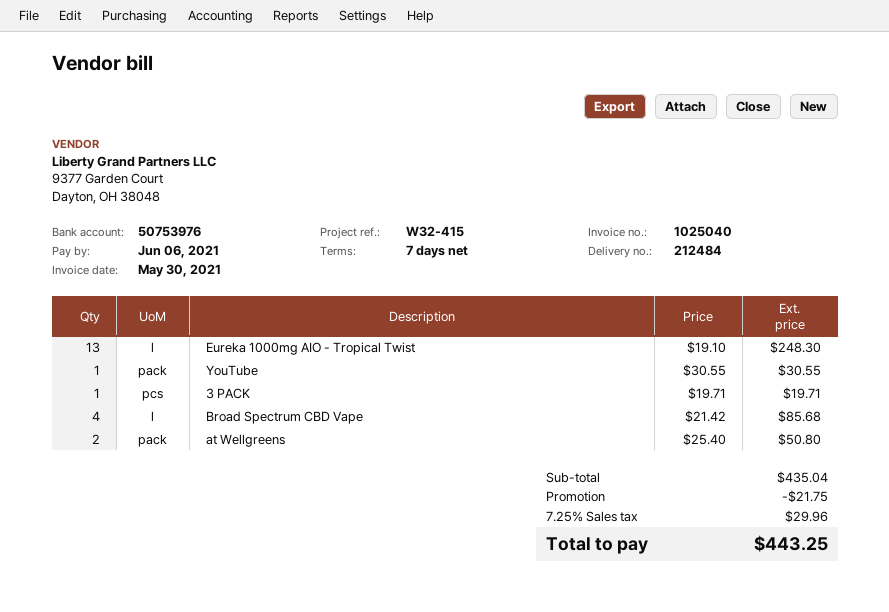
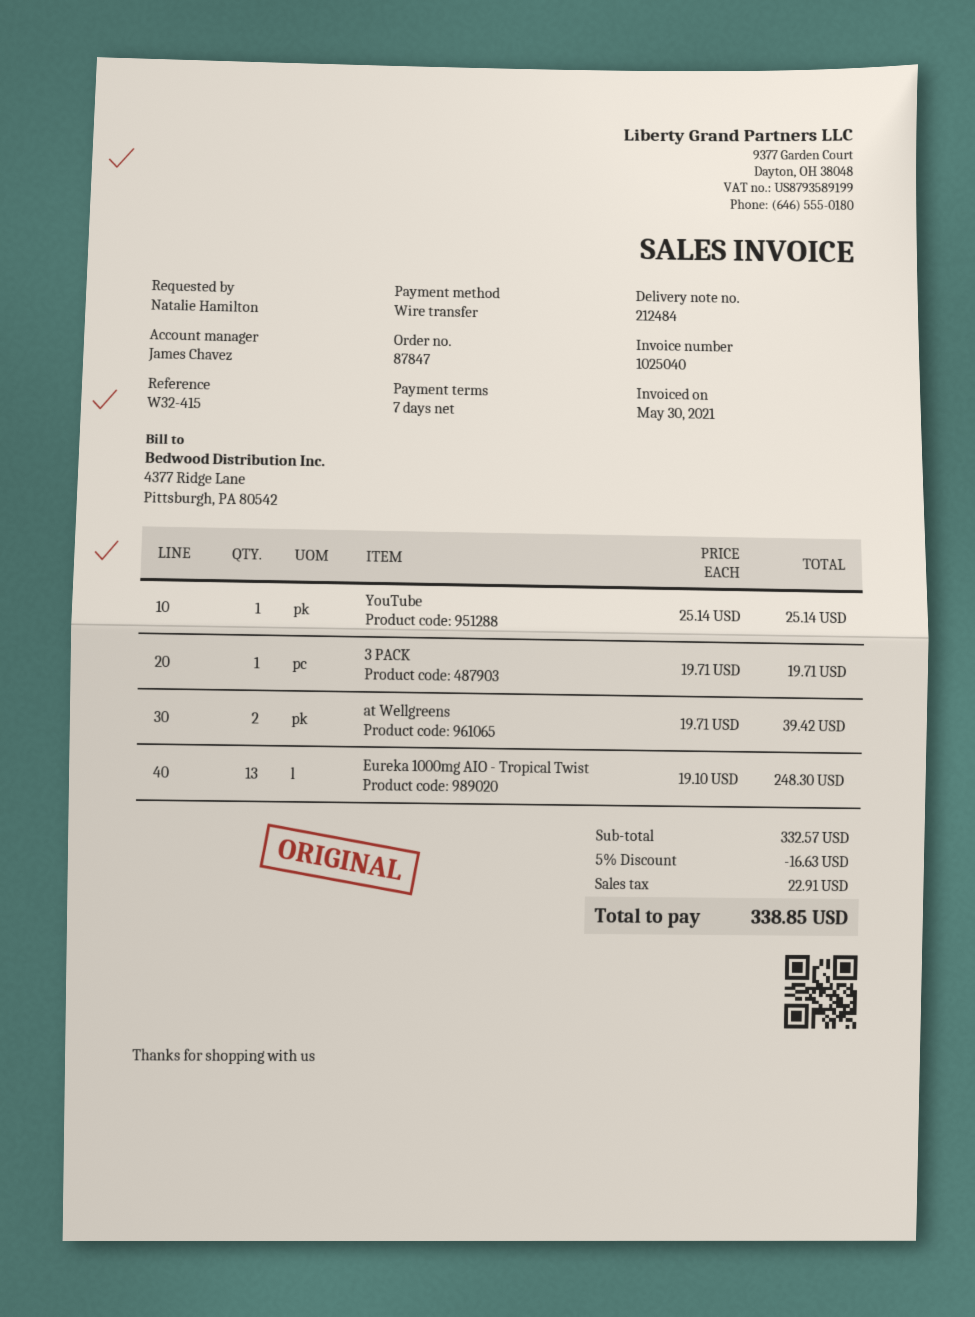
YouTube: 1 x 30.55 = 30.55 -> 1 x 25.14 = 25.14
Broad Spectrum CBD Vape: 4 x 21.42 = 85.68 -> none
at Wellgreens: 2 x 25.40 = 50.80 -> 2 x 19.71 = 39.42
subtotal: 435.04 -> 332.57
discount: 21.75 -> 16.63
tax: 29.96 -> 22.91
total: 443.25 -> 338.85

